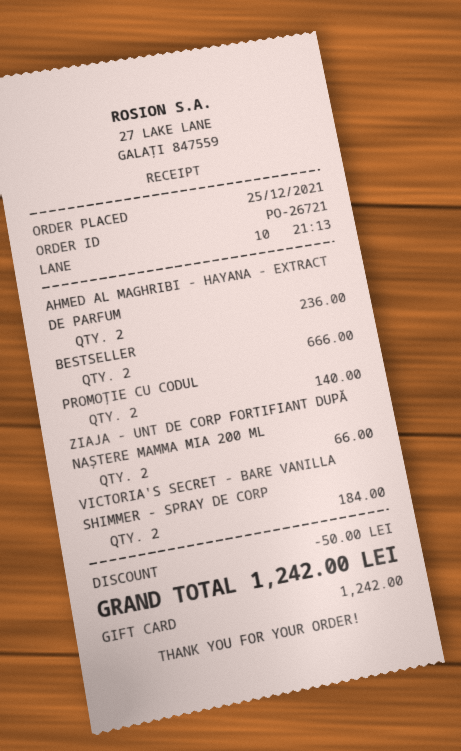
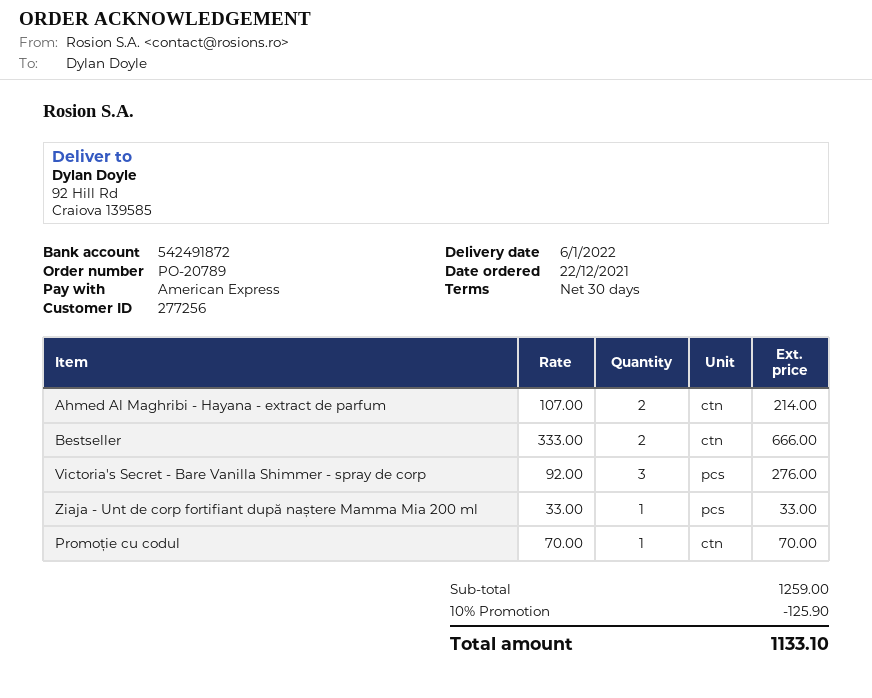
order number: PO-26721 -> PO-20789
order date: 2021-12-25 -> 2021-12-22
payment method: gift card -> American Express
AHMED AL MAGHRIBI - HAYANA - EXTRACT DE PARFUM: 2 for 236.00 -> 2 for 214.00
PROMOȚIE CU CODUL: 2 for 140.00 -> 1 for 70.00
ZIAJA - UNT DE CORP FORTIFIANT DUPĂ NAȘTERE MAMMA MIA 200 ML: 2 for 66.00 -> 1 for 33.00
VICTORIA'S SECRET - BARE VANILLA SHIMMER - SPRAY DE CORP: 2 for 184.00 -> 3 for 276.00
discount: 50.00 -> 125.90
total: 1242.00 -> 1133.10

